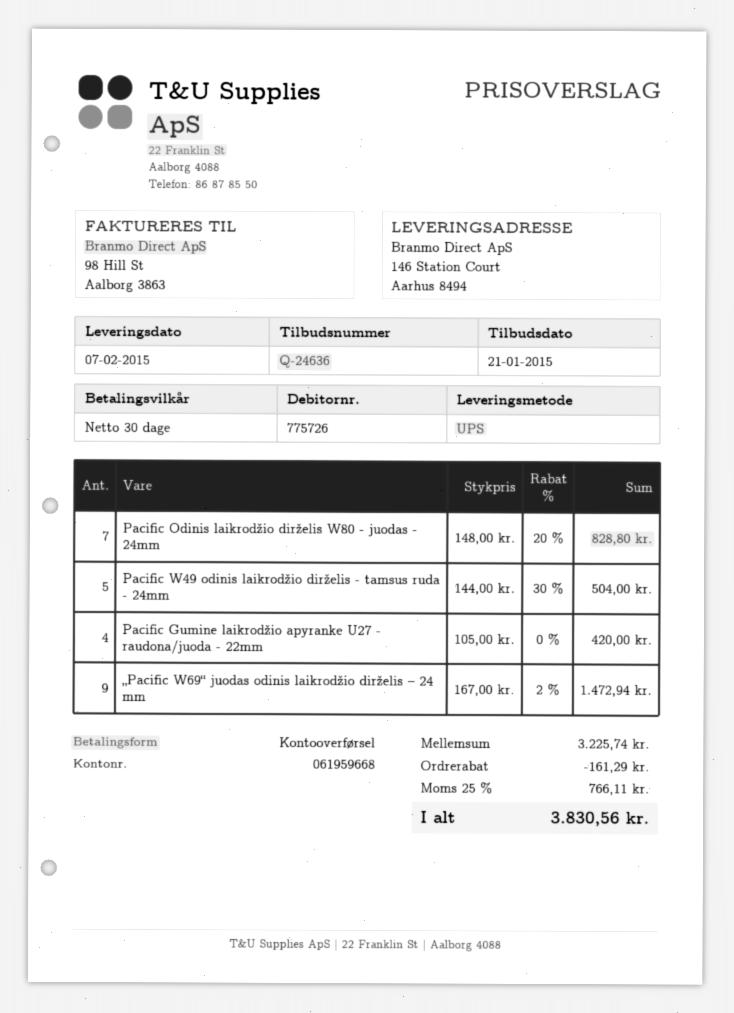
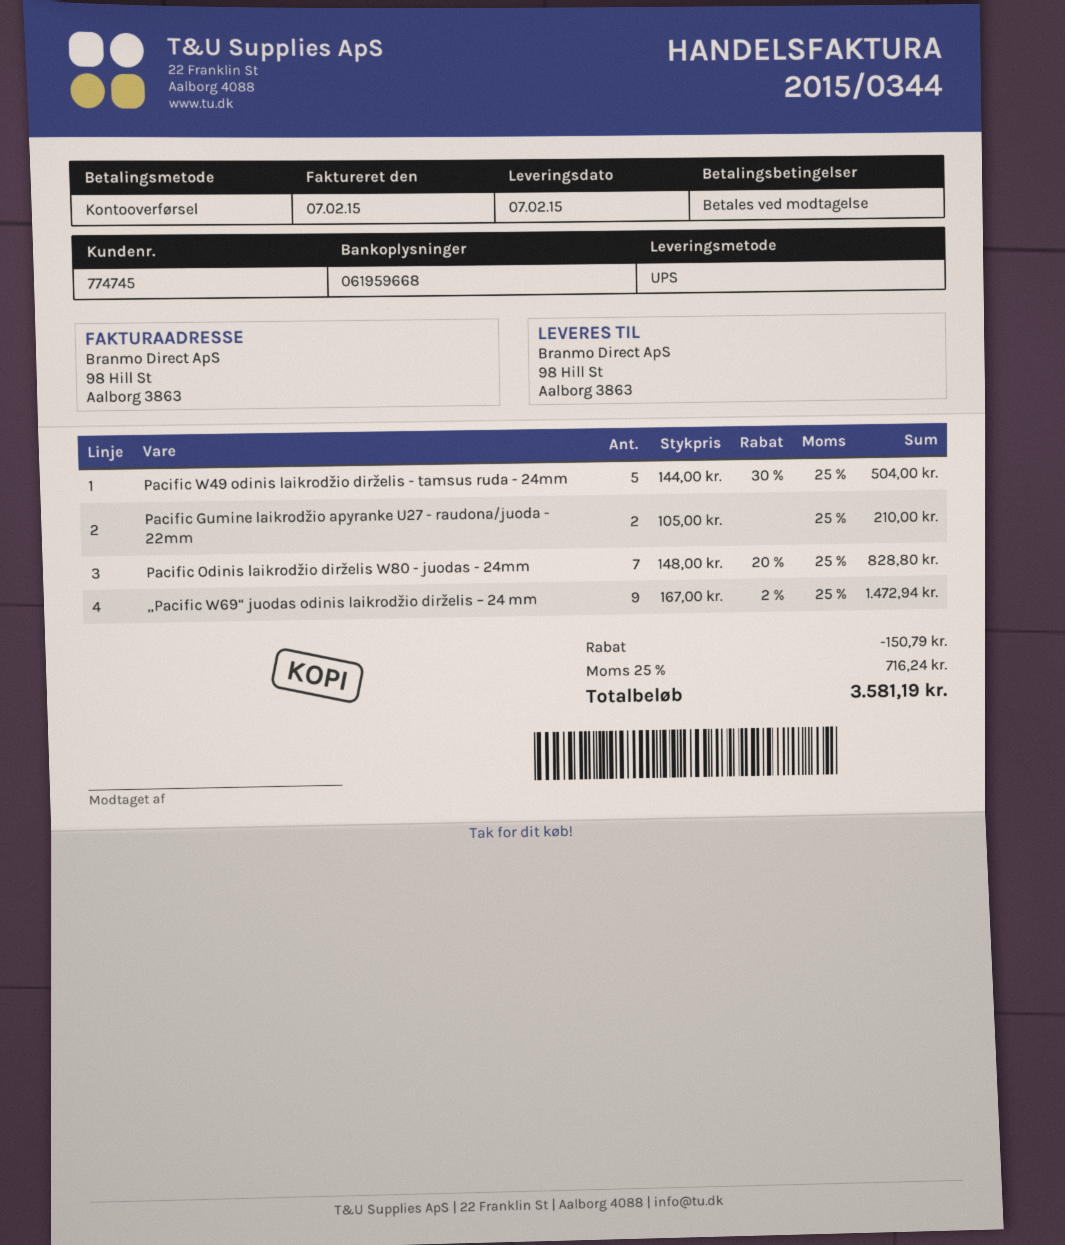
payment terms: 30 days -> on receipt
customer number: 775726 -> 774745
ship to: 146 Station Court, Aarhus 8494 -> 98 Hill St, Aalborg 3863
Pacific Gumine laikrodžio apyranke U27 - raudona/juoda - 22mm: 4 x 105.00 = 420.00 -> 2 x 105.00 = 210.00
discount: 161.29 -> 150.79
tax: 25% = 766.11 -> 25% = 716.24
total: 3830.56 -> 3581.19

